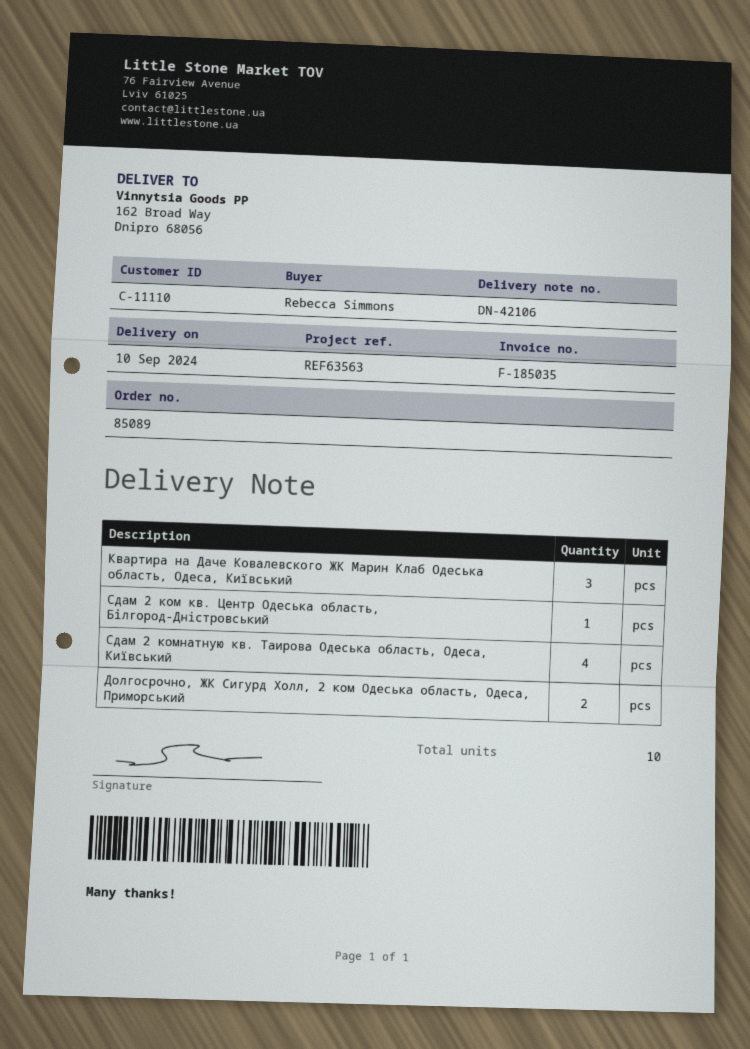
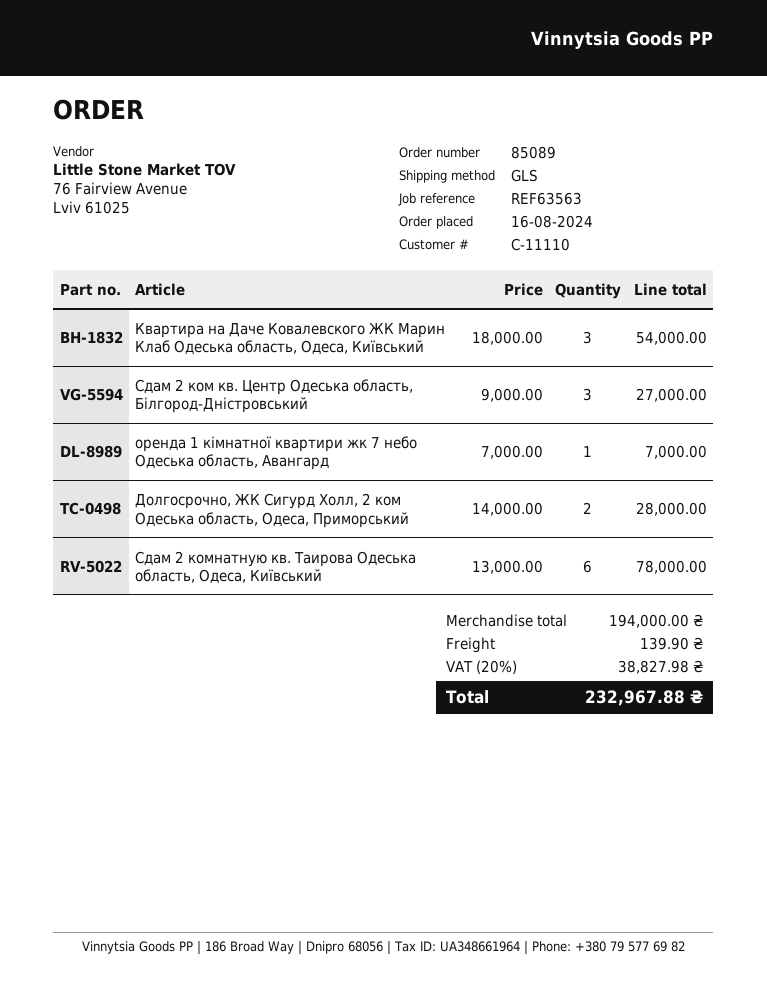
Сдам 2 ком кв. Центр Одеська область, Білгород-Дністровський: 1 -> 3
Сдам 2 комнатную кв. Таирова Одеська область, Одеса, Київський: 4 -> 6
оренда 1 кімнатної квартири жк 7 небо Одеська область, Авангард: none -> 1

